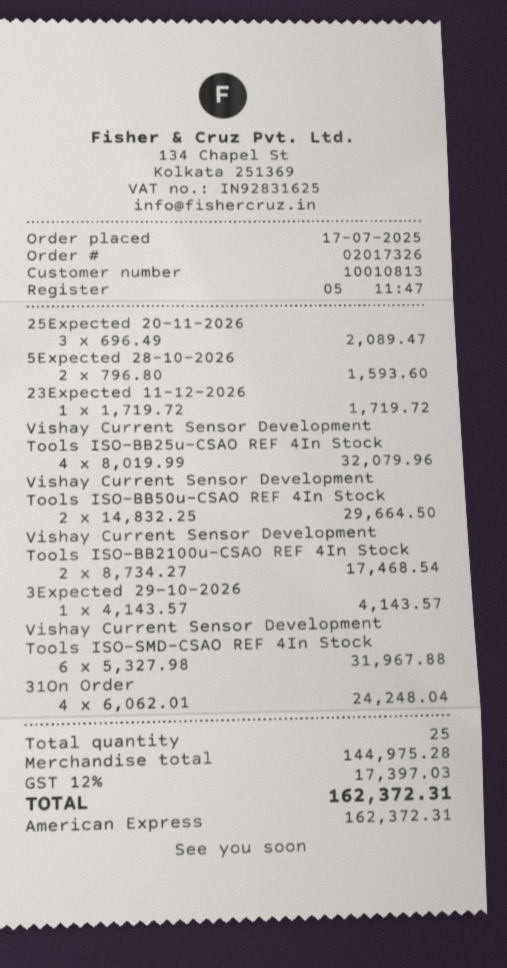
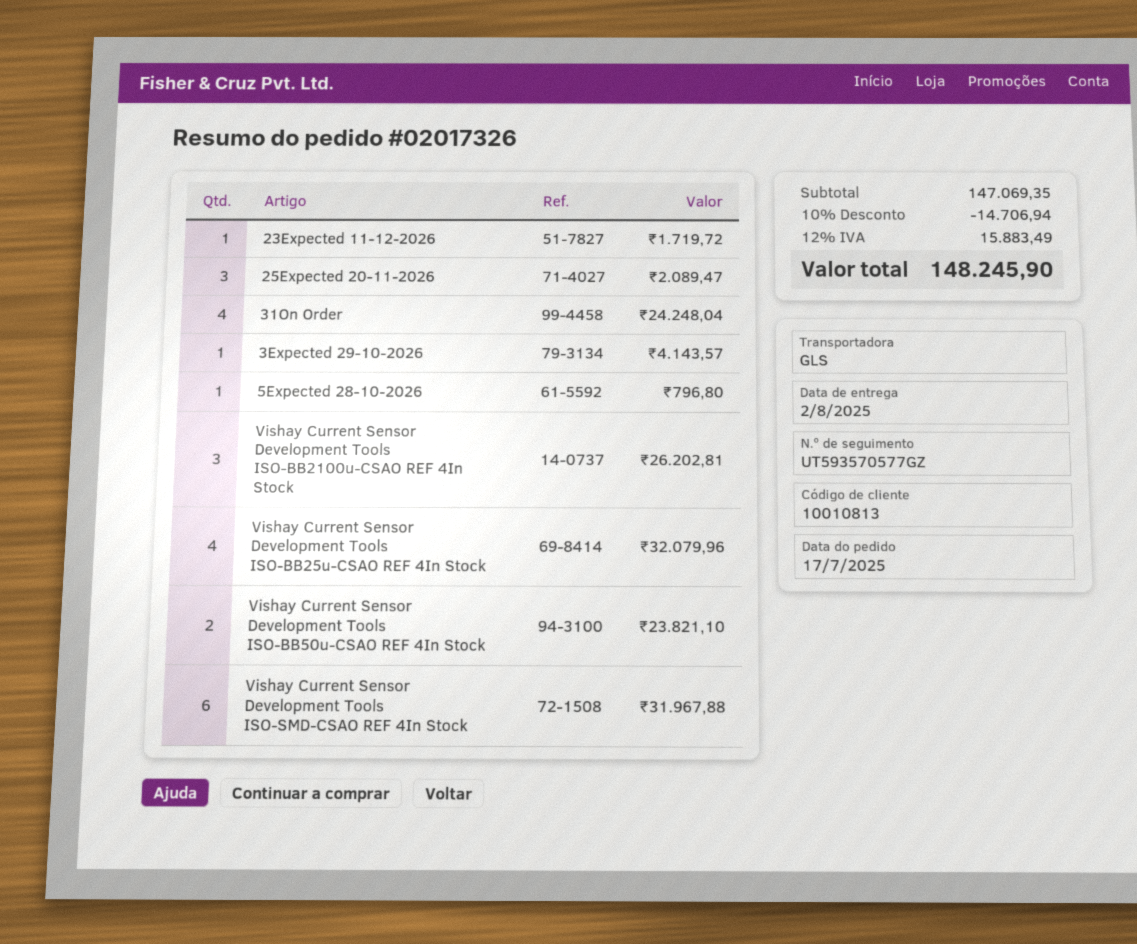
5Expected 28-10-2026: 2 for 1593.60 -> 1 for 796.80
Vishay Current Sensor Development Tools ISO-BB50u-CSAO REF 4In Stock: 2 for 29664.50 -> 2 for 23821.10
Vishay Current Sensor Development Tools ISO-BB2100u-CSAO REF 4In Stock: 2 for 17468.54 -> 3 for 26202.81
subtotal: 144975.28 -> 147069.35
discount: none -> 10% = 14706.94
tax: 12% = 17397.03 -> 12% = 15883.49
total: 162372.31 -> 148245.90

